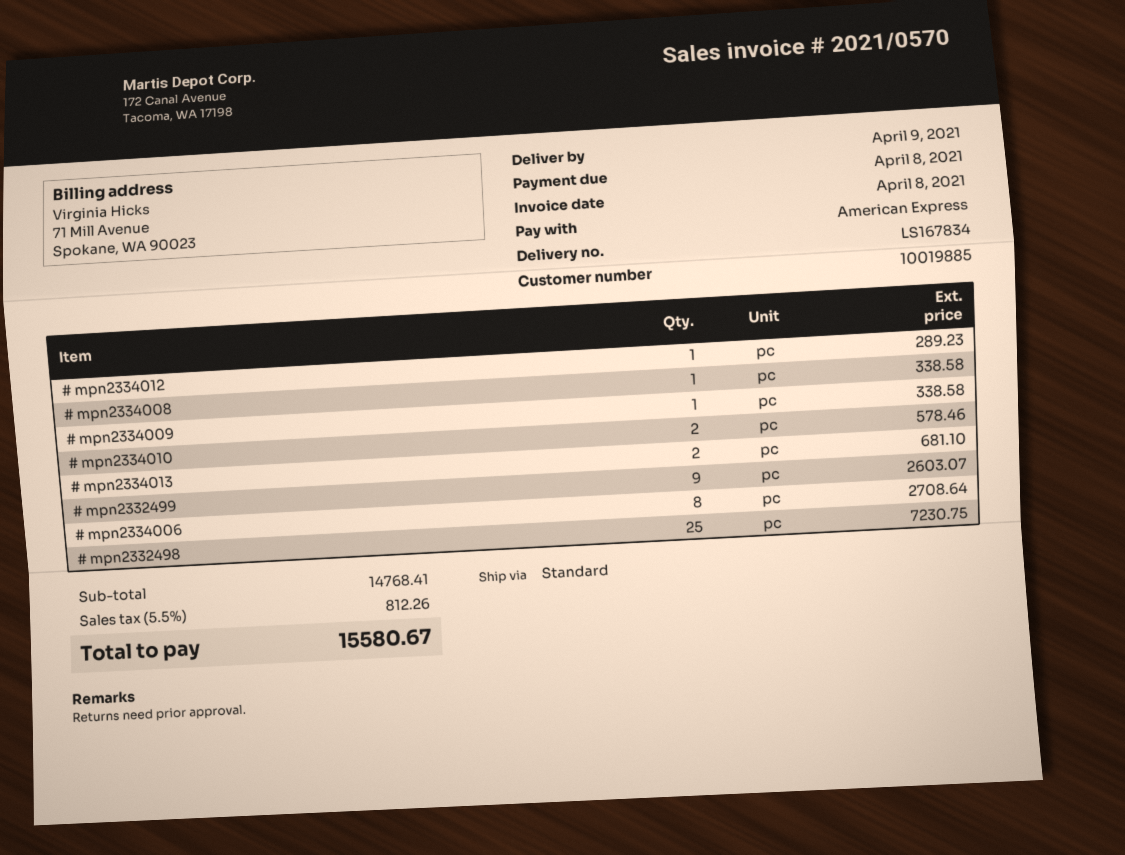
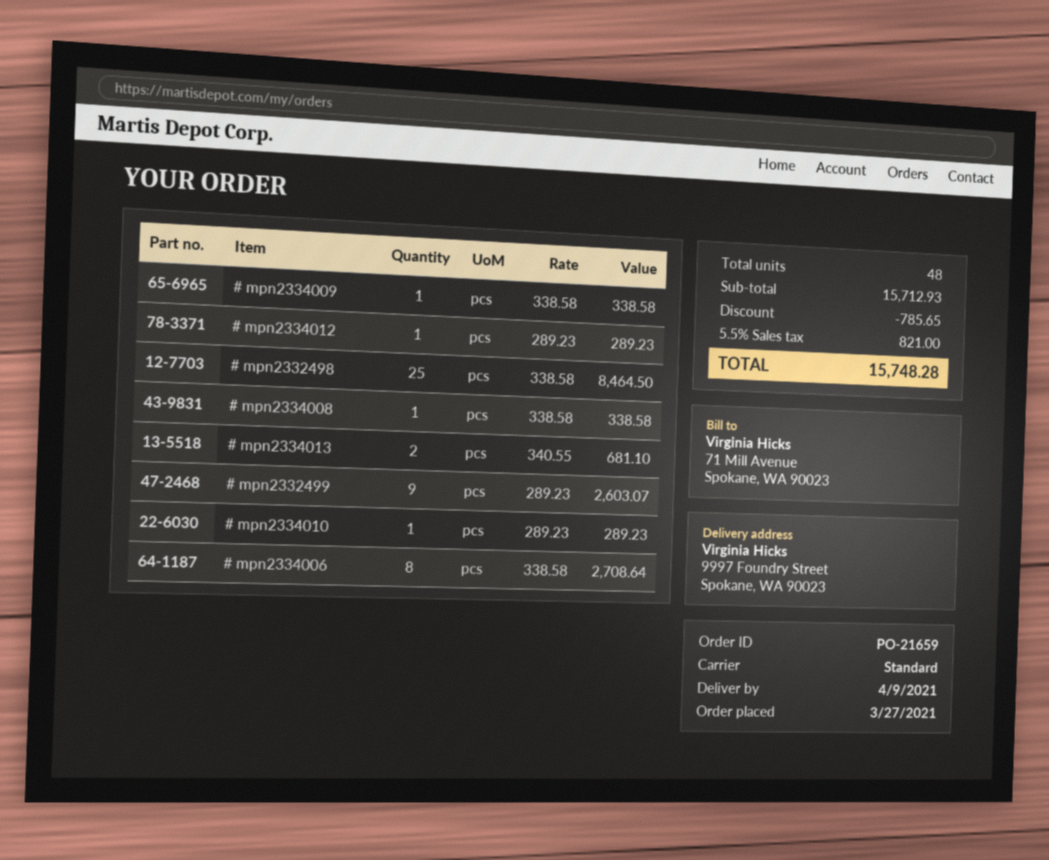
# mpn2334010: 2 for 578.46 -> 1 for 289.23
# mpn2332498: 25 for 7230.75 -> 25 for 8464.50
subtotal: 14768.41 -> 15712.93
discount: none -> 785.65
tax: 5.5% = 812.26 -> 5.5% = 821.00
total: 15580.67 -> 15748.28

